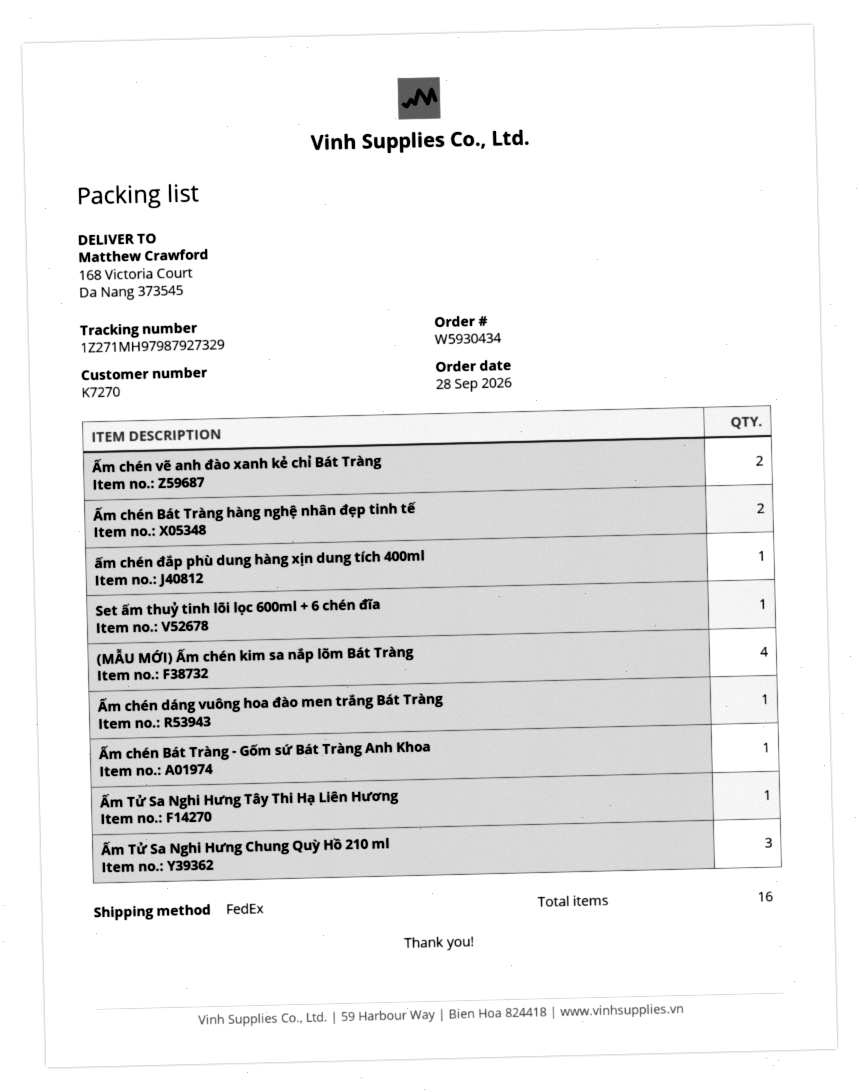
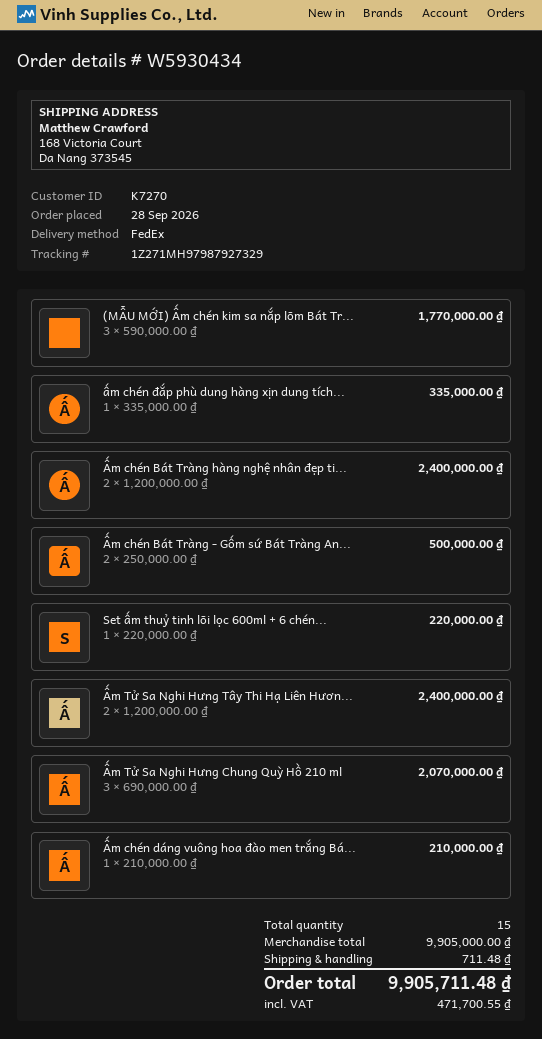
Ấm chén vẽ anh đào xanh kẻ chỉ Bát Tràng: 2 -> none
(MẪU MỚI) Ấm chén kim sa nắp lõm Bát Tràng: 4 -> 3
Ấm chén Bát Tràng - Gốm sứ Bát Tràng Anh Khoa: 1 -> 2
Ấm Tử Sa Nghi Hưng Tây Thi Hạ Liên Hương: 1 -> 2
total quantity: 16 -> 15

